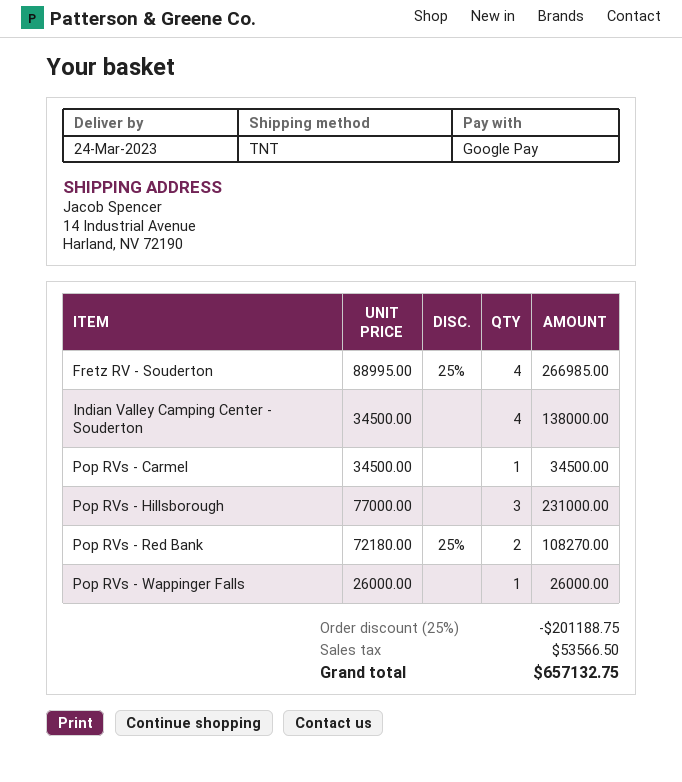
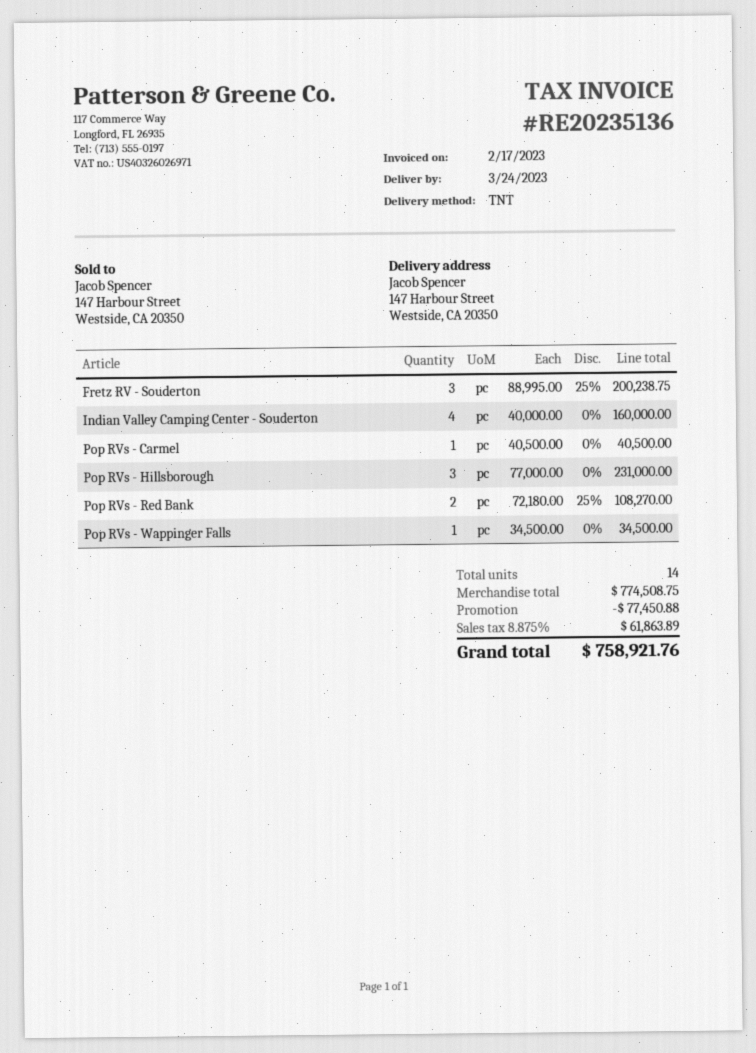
ship to: 14 Industrial Avenue, Harland, NV 72190 -> 147 Harbour Street, Westside, CA 20350
Fretz RV - Souderton: 4 x 88995.00 - 25% = 266985.00 -> 3 x 88995.00 - 25% = 200238.75
Indian Valley Camping Center - Souderton: 4 x 34500.00 = 138000.00 -> 4 x 40000.00 = 160000.00
Pop RVs - Carmel: 1 x 34500.00 = 34500.00 -> 1 x 40500.00 = 40500.00
Pop RVs - Wappinger Falls: 1 x 26000.00 = 26000.00 -> 1 x 34500.00 = 34500.00
discount: 201188.75 -> 77450.88
tax: 53566.50 -> 61863.89
total: 657132.75 -> 758921.76

